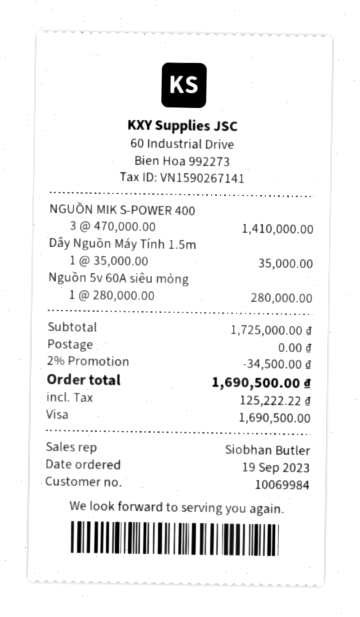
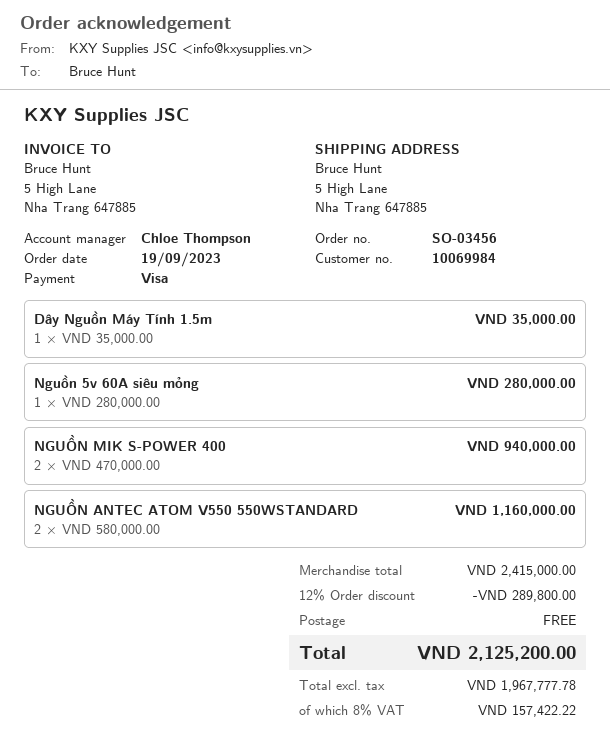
sales rep: Siobhan Butler -> Chloe Thompson
NGUỒN MIK S-POWER 400: 3 x 470000.00 = 1410000.00 -> 2 x 470000.00 = 940000.00
NGUỒN ANTEC ATOM V550 550WSTANDARD: none -> 2 x 580000.00 = 1160000.00
subtotal: 1725000.00 -> 2415000.00
discount: 2% = 34500.00 -> 12% = 289800.00
tax: 125222.22 -> 157422.22
total: 1690500.00 -> 2125200.00

